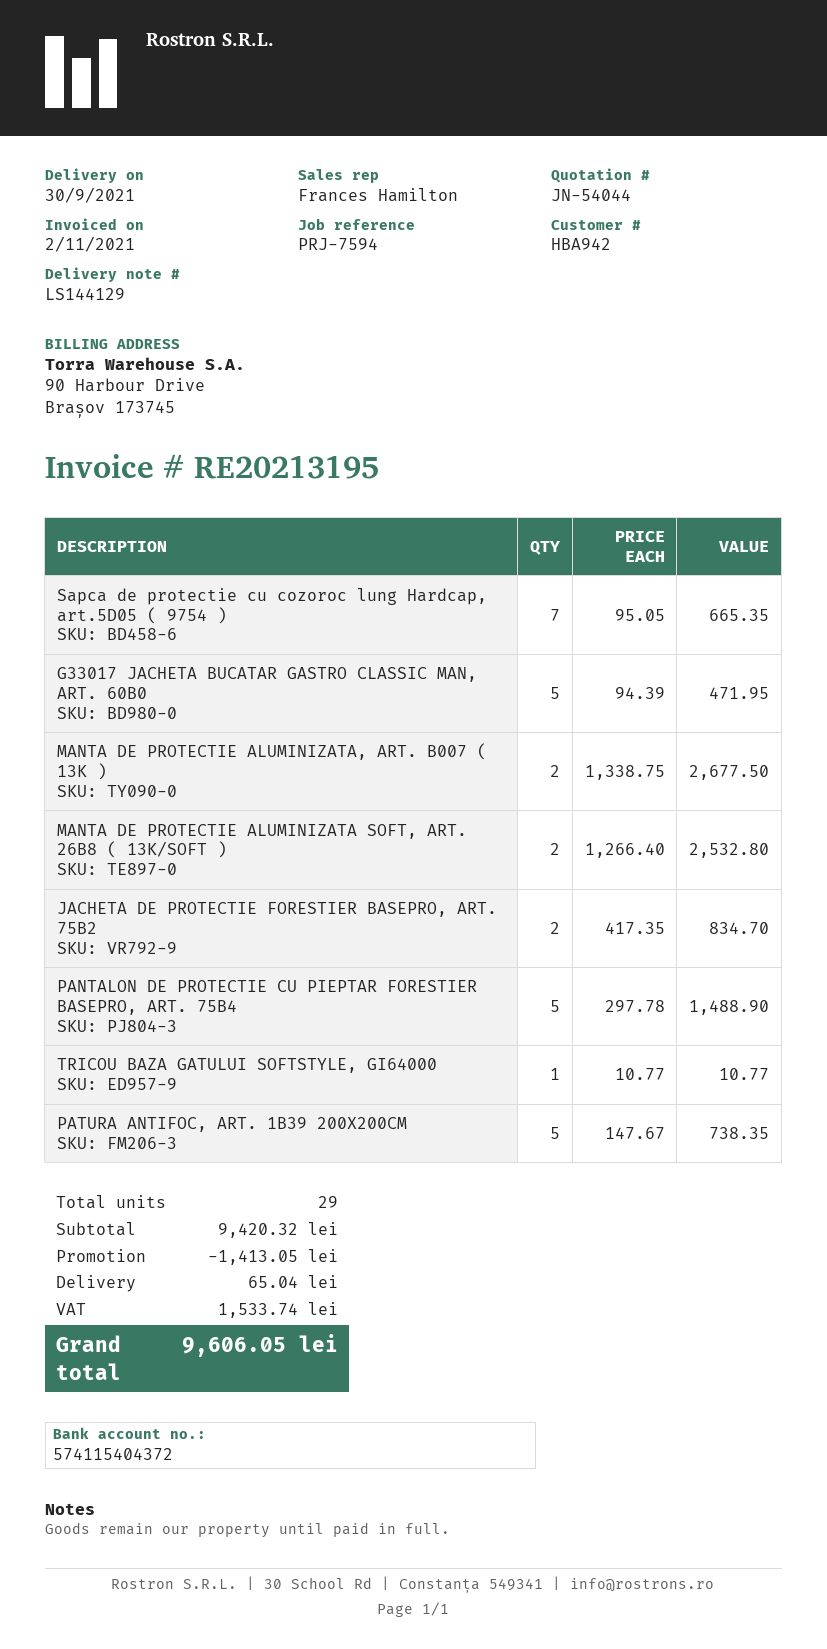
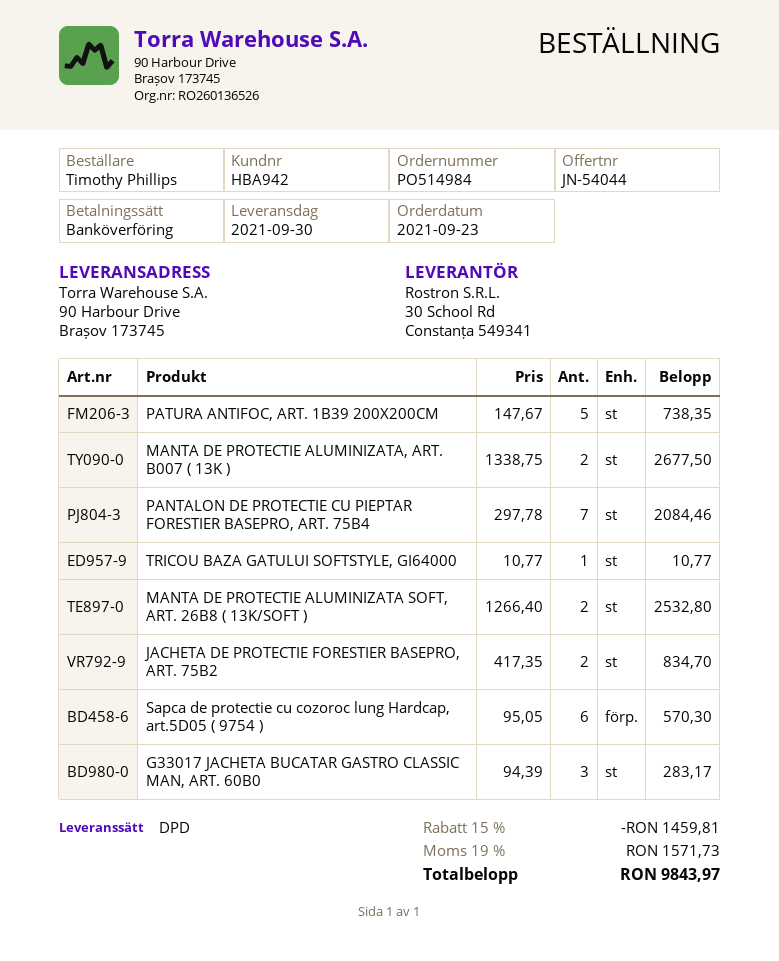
Sapca de protectie cu cozoroc lung Hardcap, art.5D05 ( 9754 ): 7 x 95.05 = 665.35 -> 6 x 95.05 = 570.30
G33017 JACHETA BUCATAR GASTRO CLASSIC MAN, ART. 60B0: 5 x 94.39 = 471.95 -> 3 x 94.39 = 283.17
PANTALON DE PROTECTIE CU PIEPTAR FORESTIER BASEPRO, ART. 75B4: 5 x 297.78 = 1488.90 -> 7 x 297.78 = 2084.46
discount: 1413.05 -> 1459.81
shipping: 65.04 -> none
tax: 1533.74 -> 1571.73
total: 9606.05 -> 9843.97

